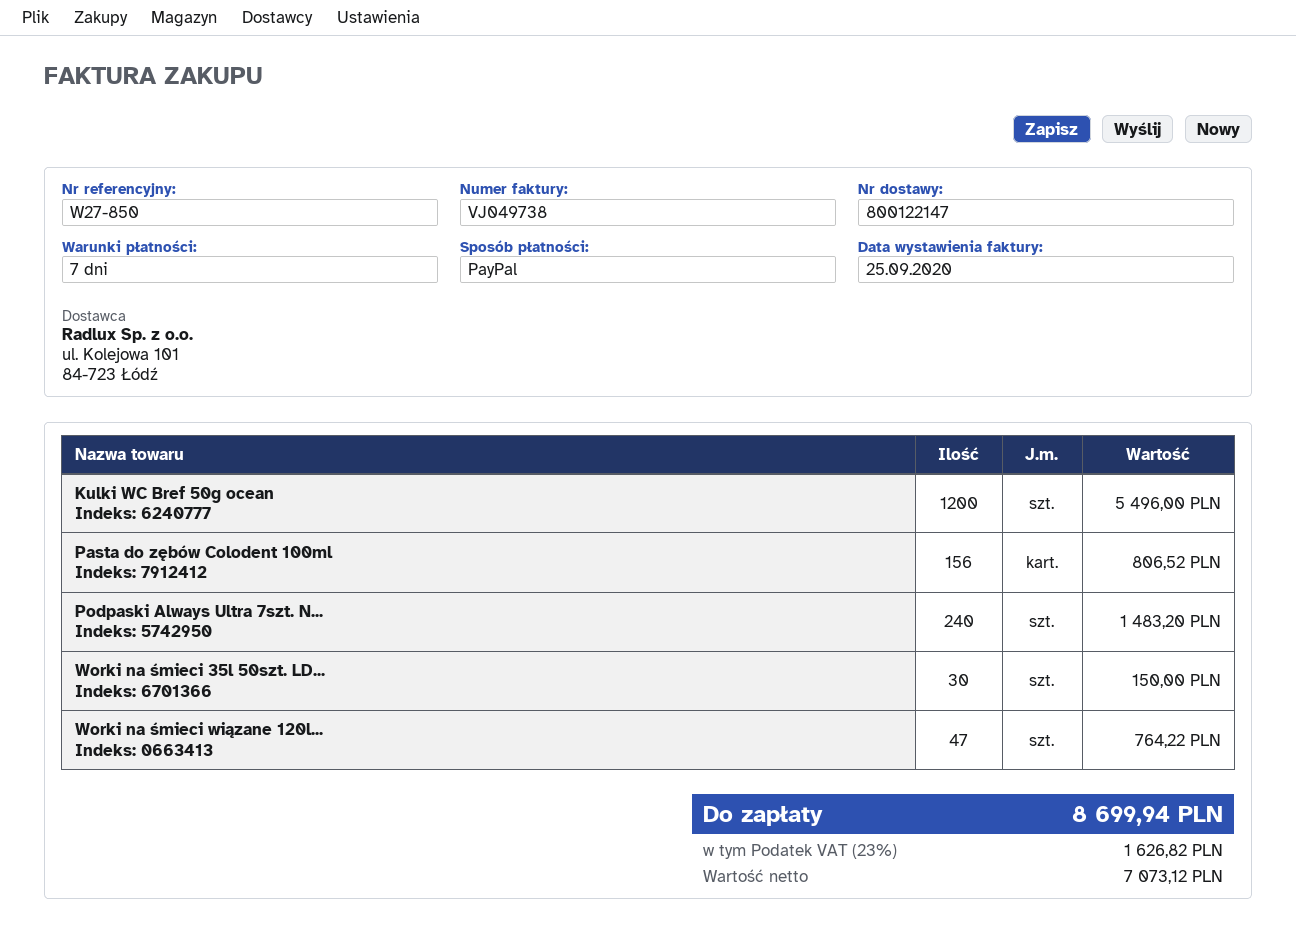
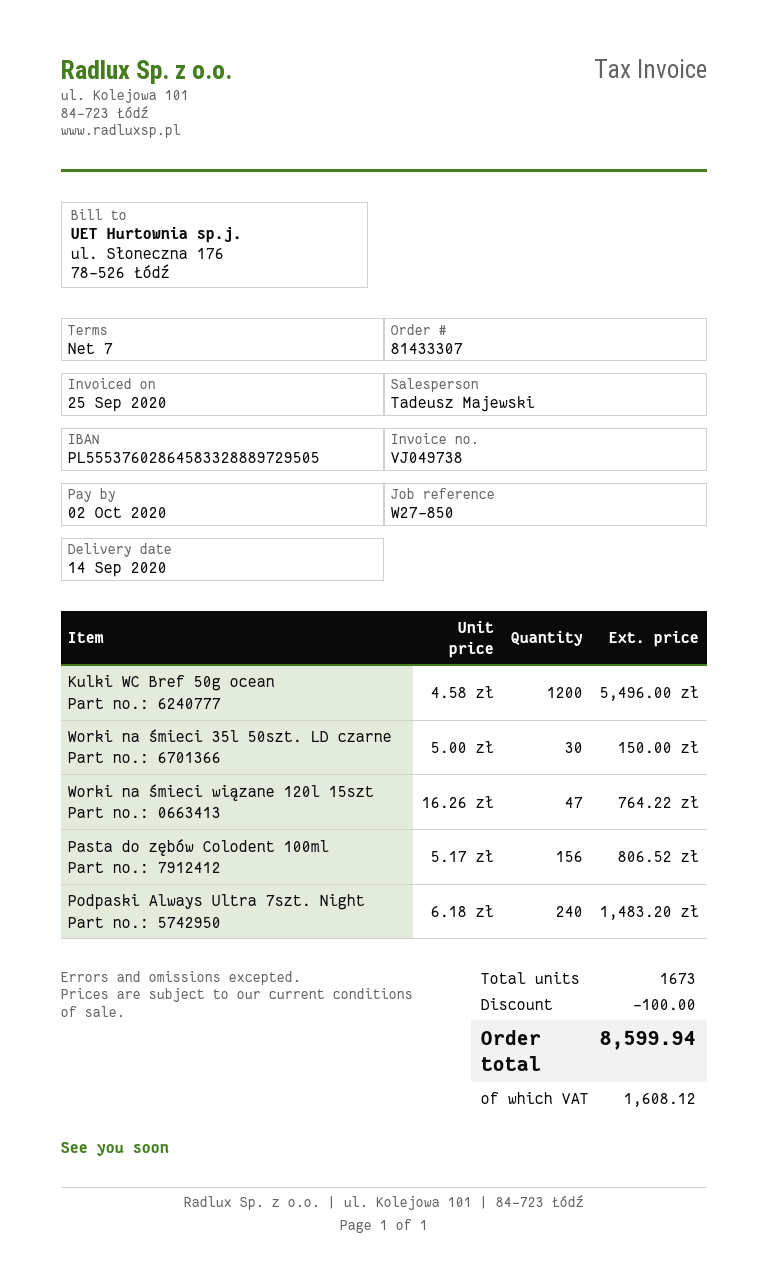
discount: none -> 100.00
tax: 1626.82 -> 1608.12
total: 8699.94 -> 8599.94

